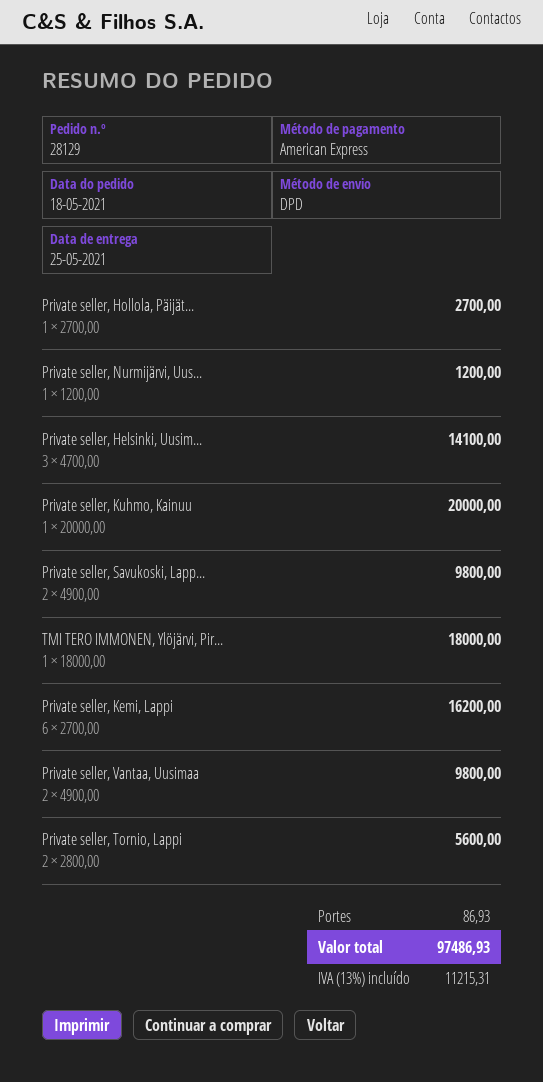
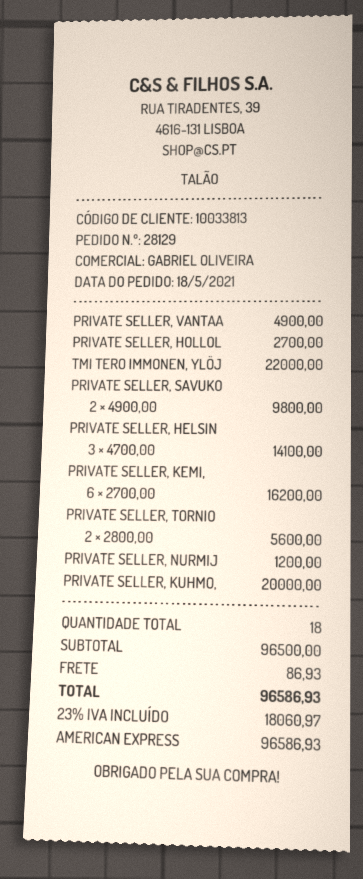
TMI TERO IMMONEN, Ylöjärvi, Pir...: 1 x 18000.00 = 18000.00 -> 1 x 22000.00 = 22000.00
Private seller, Vantaa, Uusimaa: 2 x 4900.00 = 9800.00 -> 1 x 4900.00 = 4900.00
tax: 13% = 11215.31 -> 23% = 18060.97
total: 97486.93 -> 96586.93

